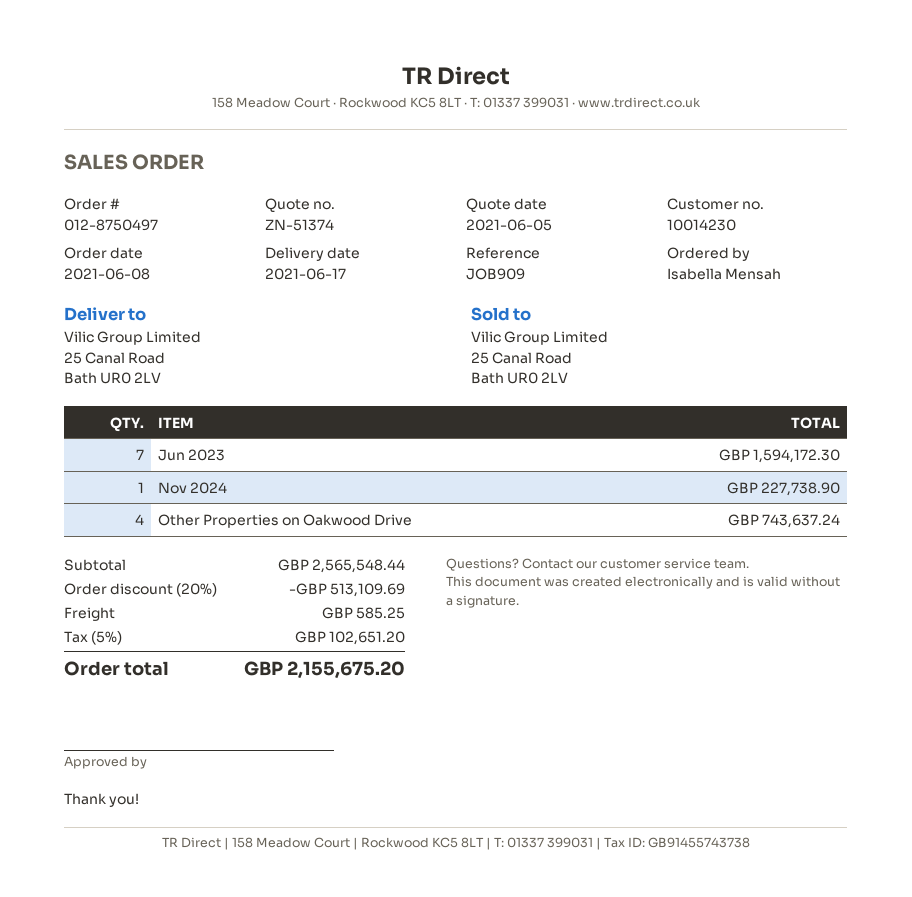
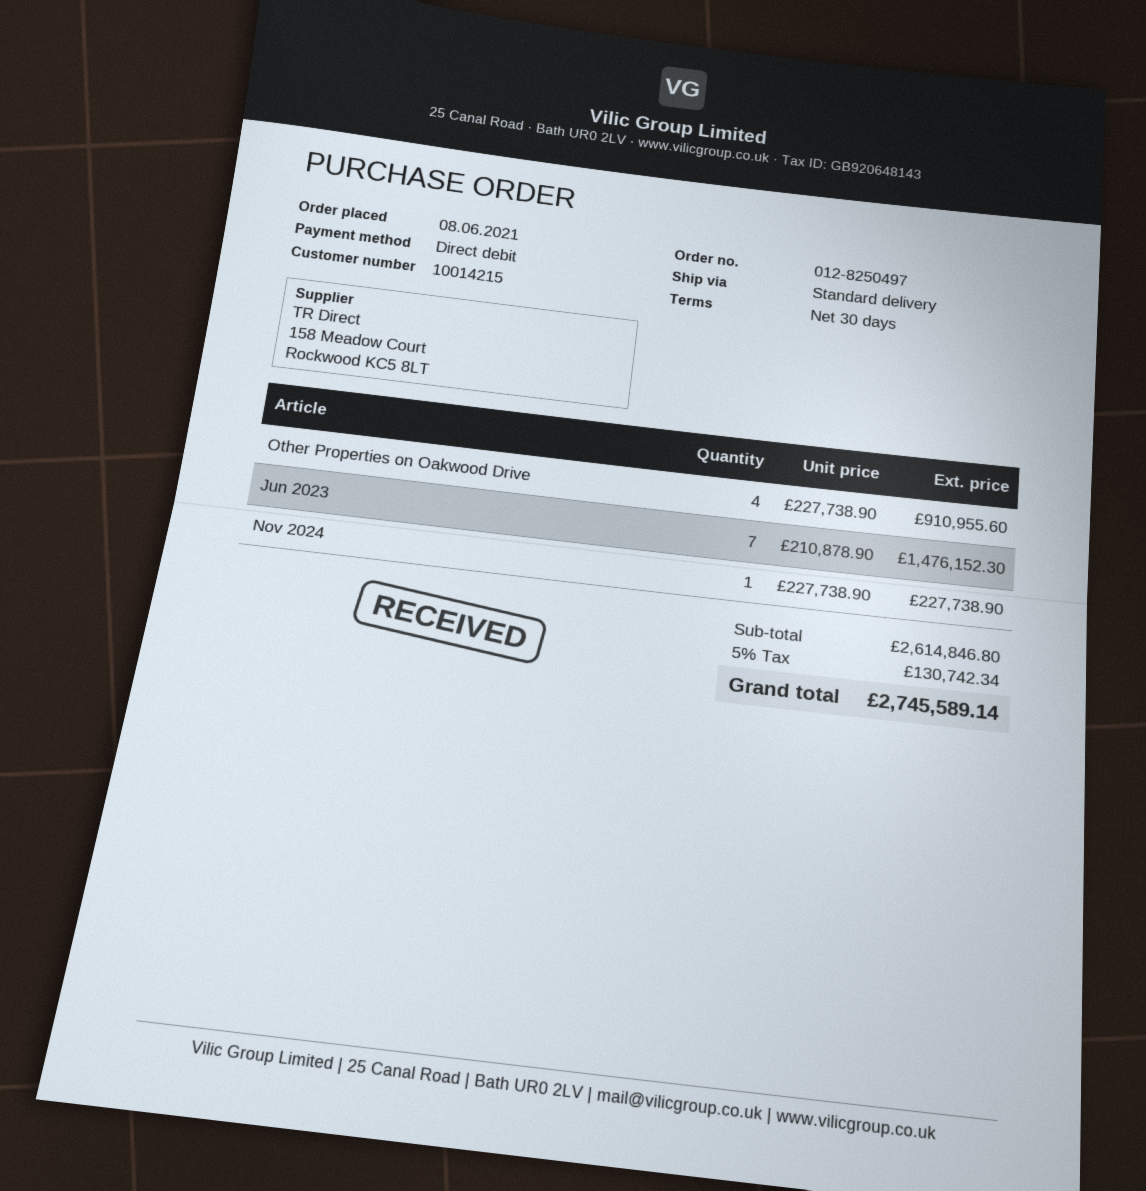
order number: 012-8750497 -> 012-8250497
customer number: 10014230 -> 10014215
Jun 2023: 7 for 1594172.30 -> 7 for 1476152.30
Other Properties on Oakwood Drive: 4 for 743637.24 -> 4 for 910955.60
subtotal: 2565548.44 -> 2614846.80
discount: 20% = 513109.69 -> none
shipping: 585.25 -> none
tax: 5% = 102651.20 -> 5% = 130742.34
total: 2155675.20 -> 2745589.14

